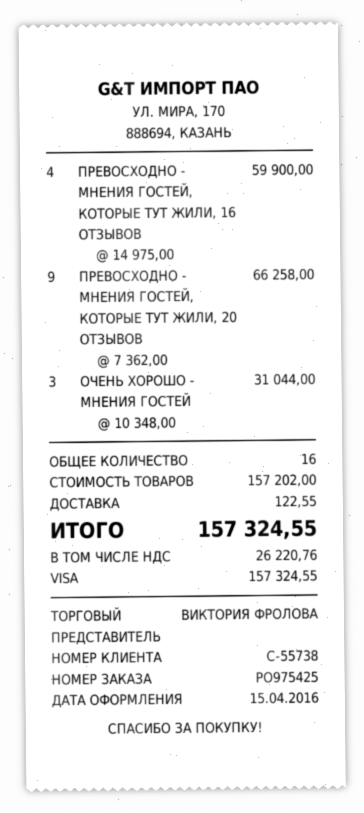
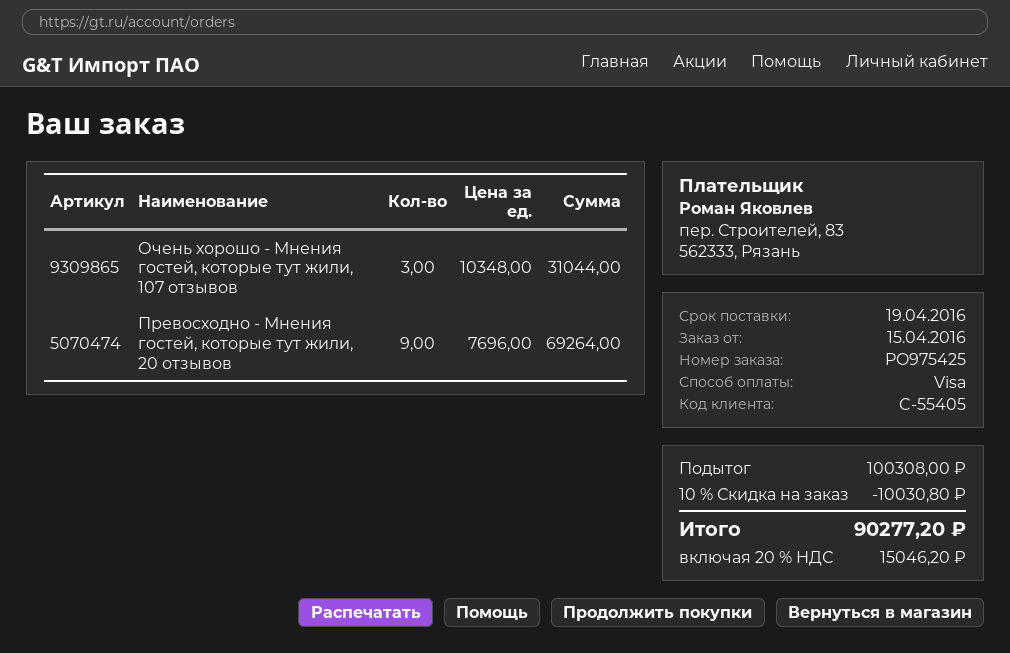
customer number: C-55738 -> C-55405
ПРЕВОСХОДНО - МНЕНИЯ ГОСТЕЙ, КОТОРЫЕ ТУТ ЖИЛИ, 16 ОТЗЫВОВ: 4 x 14975.00 = 59900.00 -> none
ПРЕВОСХОДНО - МНЕНИЯ ГОСТЕЙ, КОТОРЫЕ ТУТ ЖИЛИ, 20 ОТЗЫВОВ: 9 x 7362.00 = 66258.00 -> 9 x 7696.00 = 69264.00
subtotal: 157202.00 -> 100308.00
discount: none -> 10% = 10030.80
shipping: 122.55 -> none
tax: 26220.76 -> 15046.20
total: 157324.55 -> 90277.20

